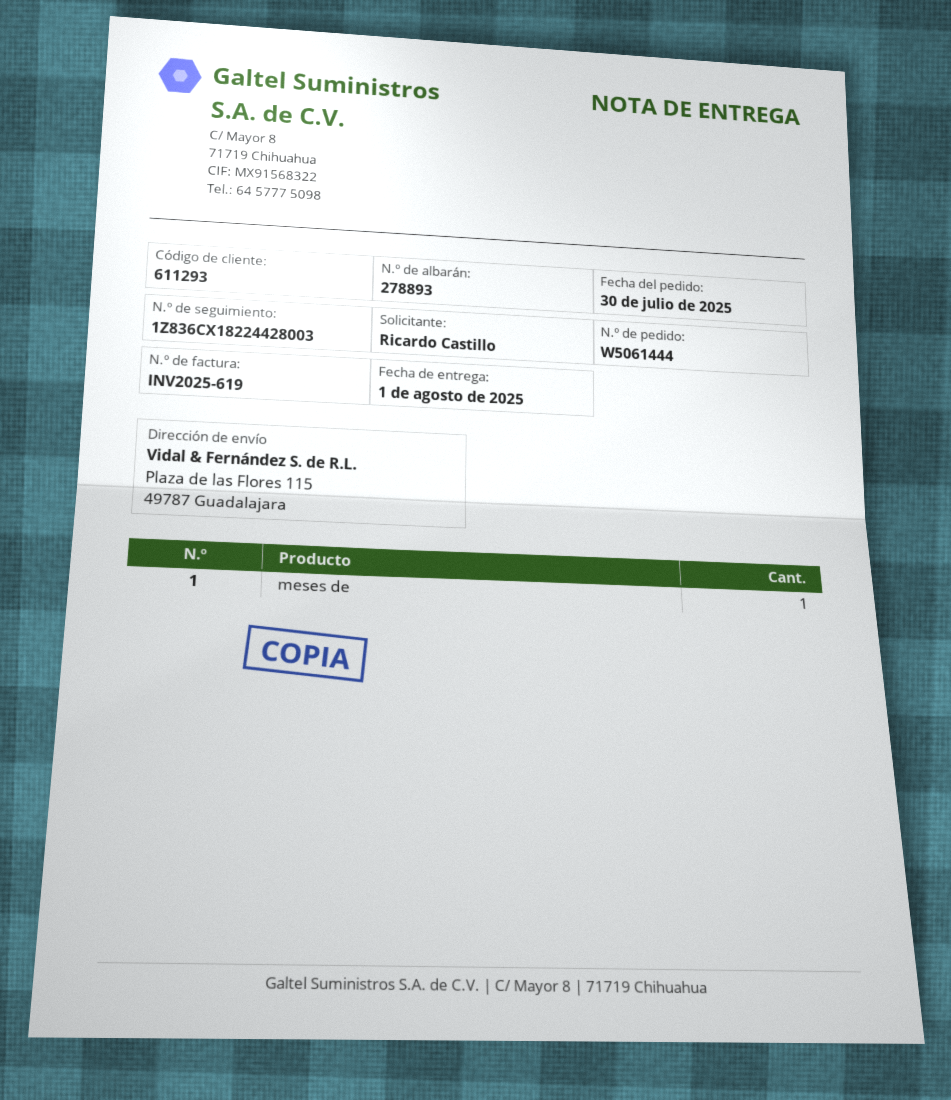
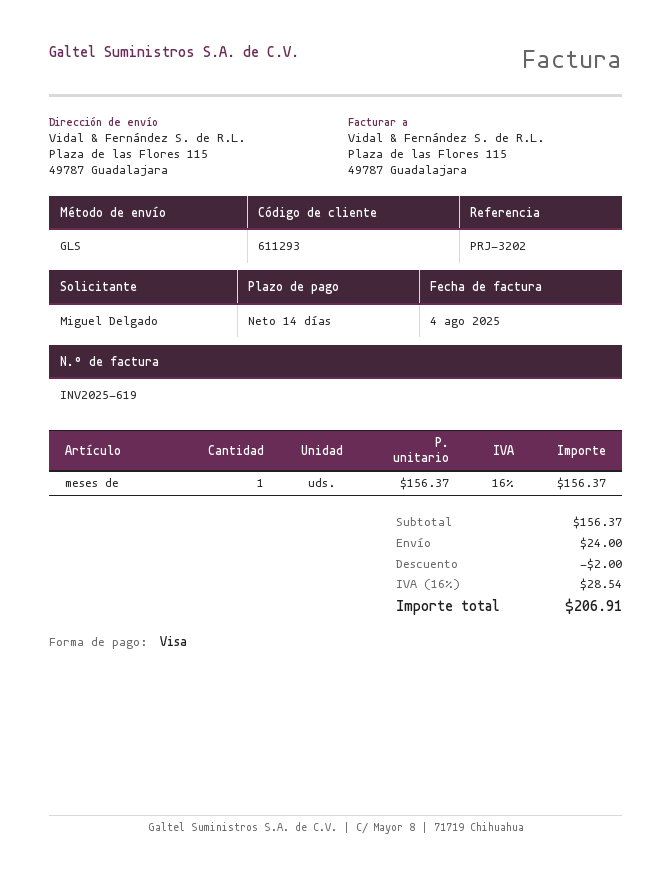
ordered by: Ricardo Castillo -> Miguel Delgado

